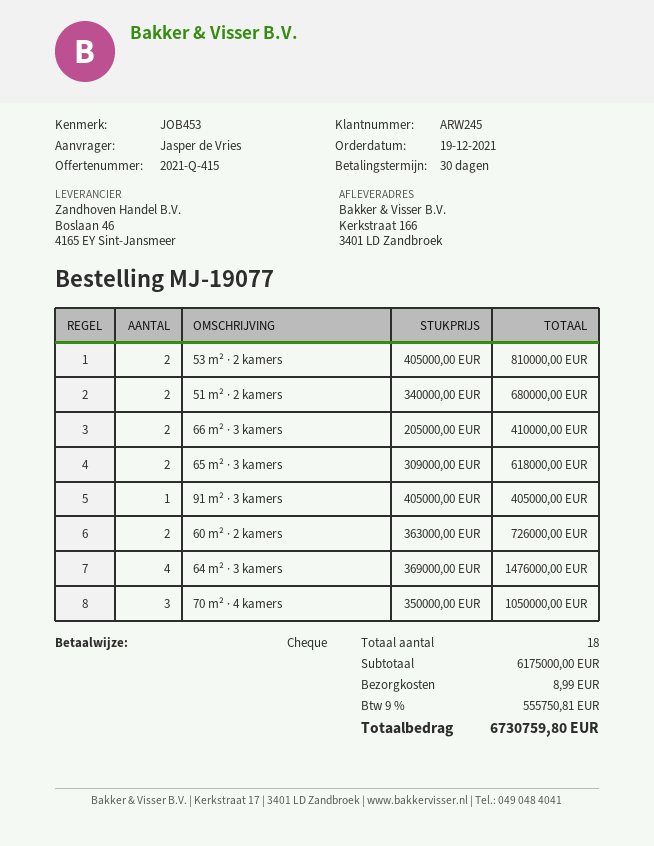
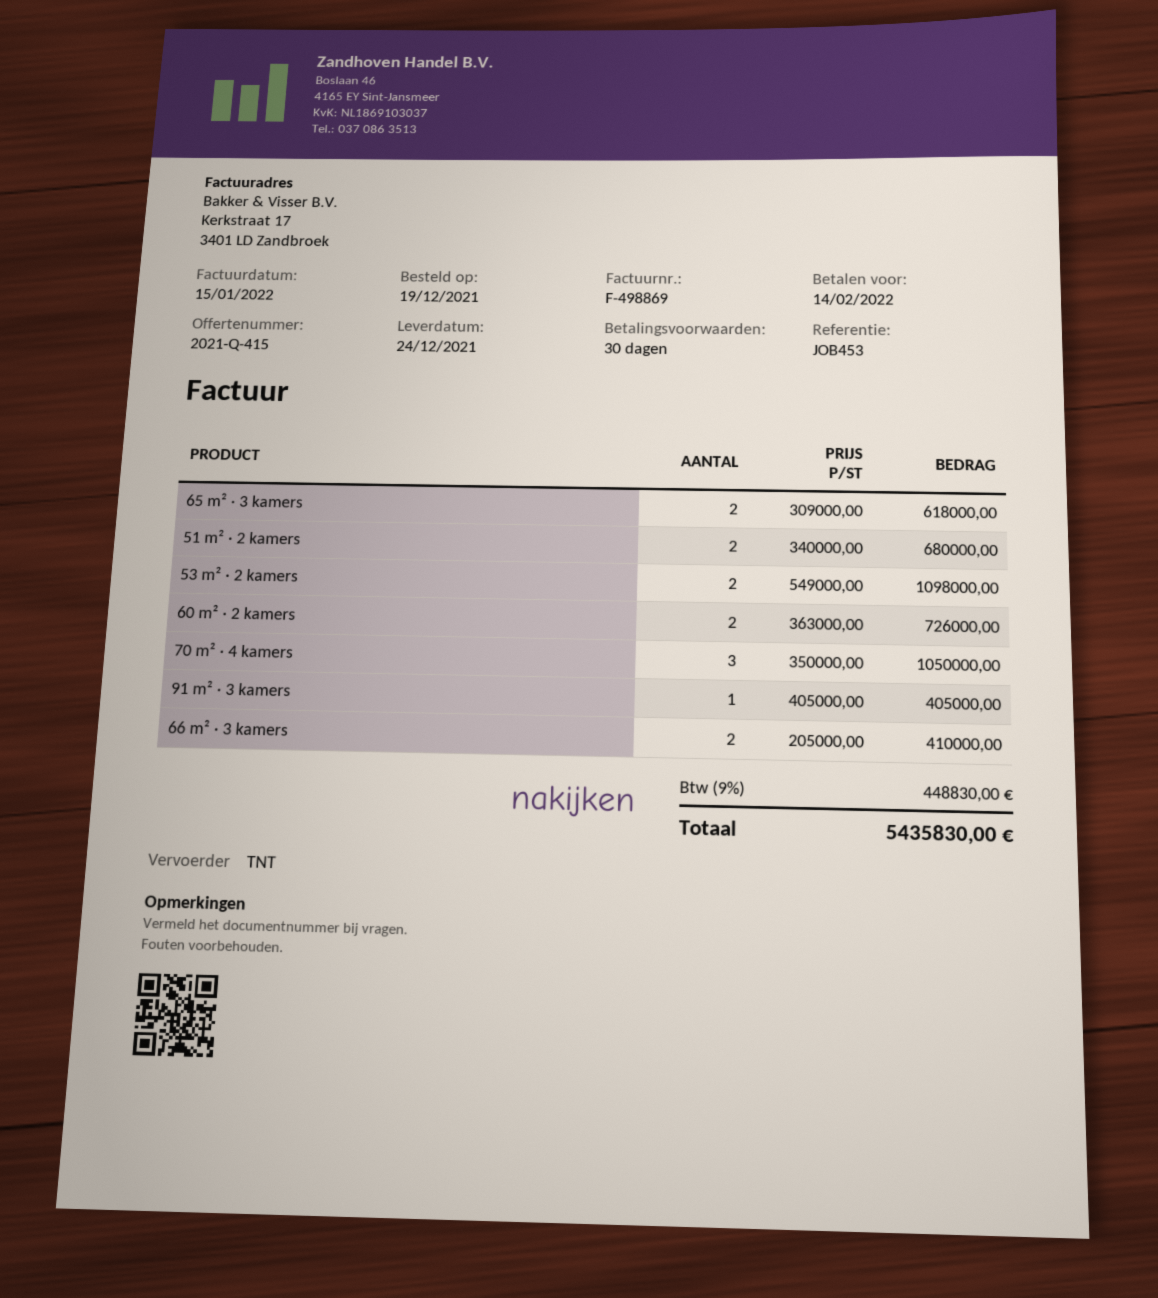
53 m² · 2 kamers: 2 x 405000.00 = 810000.00 -> 2 x 549000.00 = 1098000.00
64 m² · 3 kamers: 4 x 369000.00 = 1476000.00 -> none
shipping: 8.99 -> none
tax: 9% = 555750.81 -> 9% = 448830.00
total: 6730759.80 -> 5435830.00

